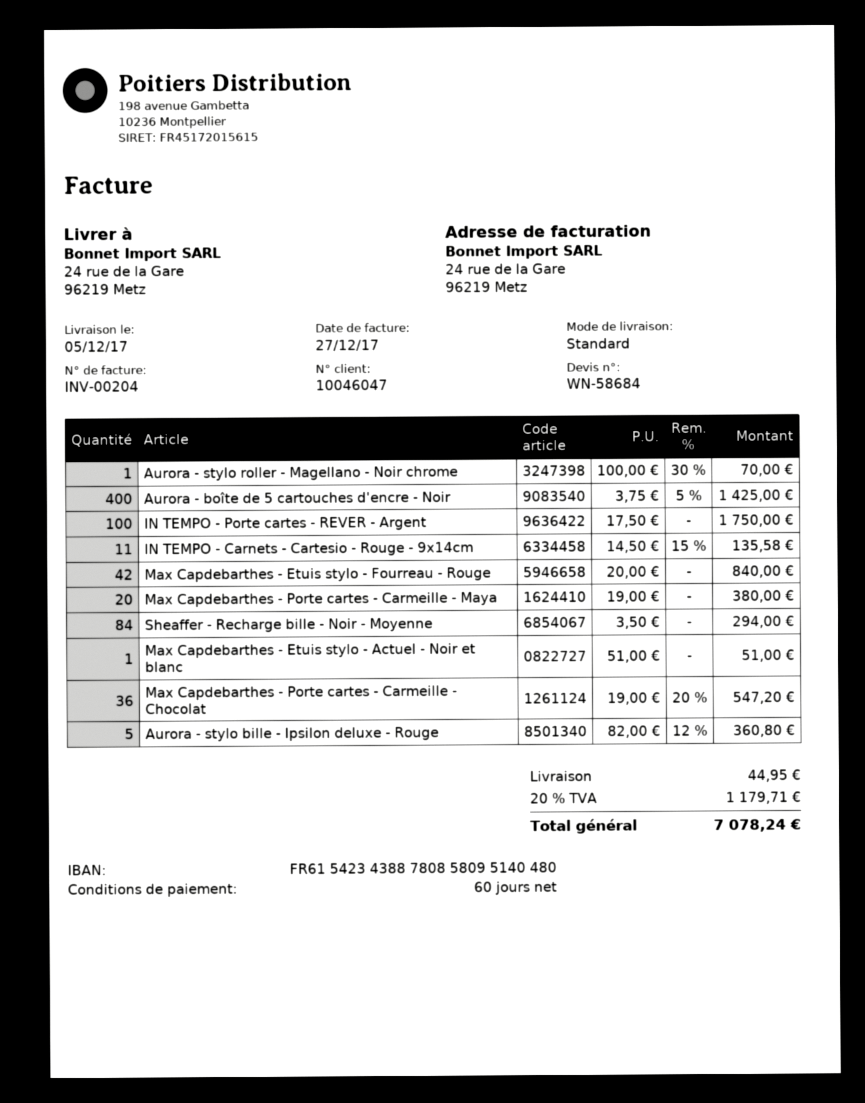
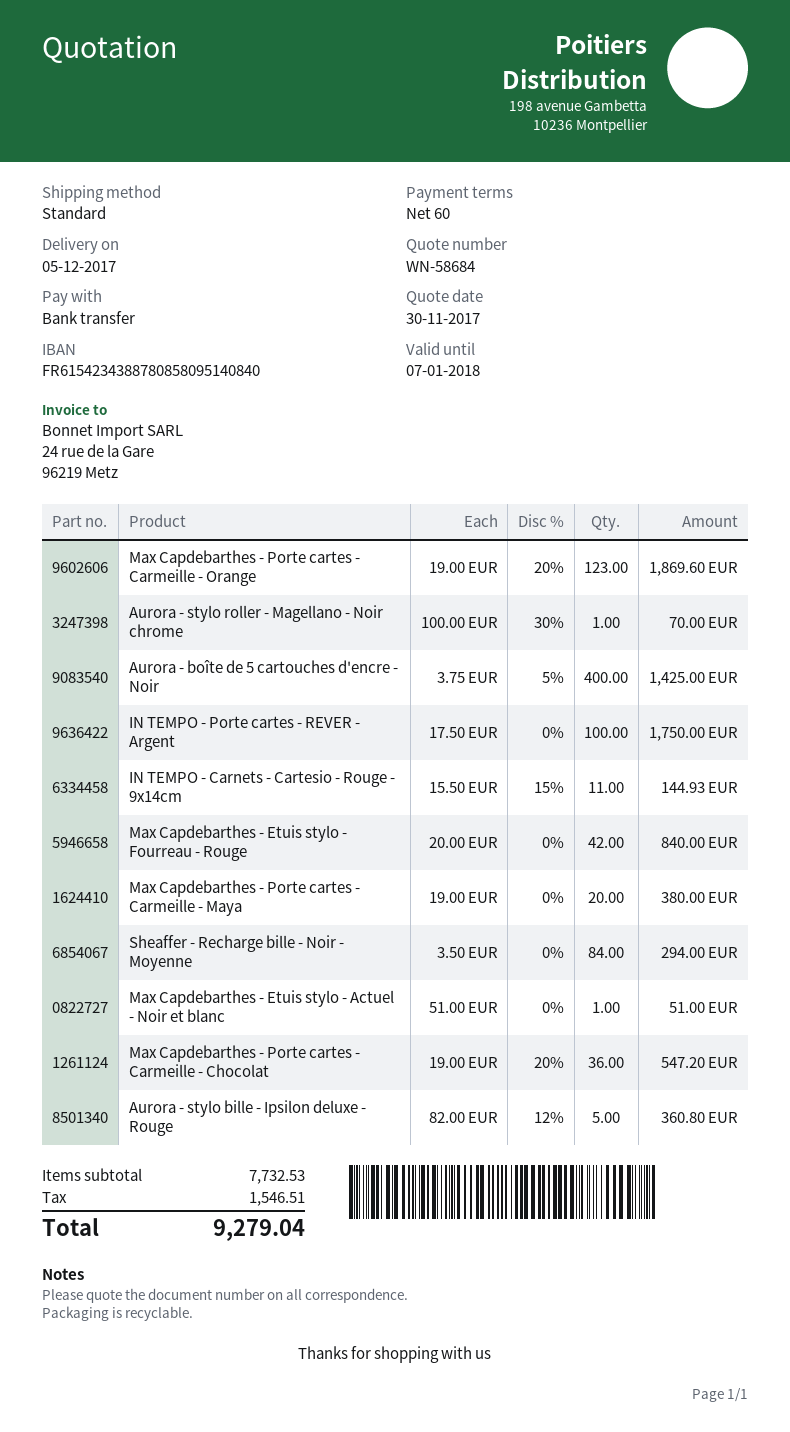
bank account: FR6154234388780858095140480 -> FR6154234388780858095140840
IN TEMPO - Carnets - Cartesio - Rouge - 9x14cm: 11 x 14.50 - 15% = 135.58 -> 11 x 15.50 - 15% = 144.93
Max Capdebarthes - Porte cartes - Carmeille - Orange: none -> 123 x 19.00 - 20% = 1869.60
shipping: 44.95 -> none
tax: 1179.71 -> 1546.51
total: 7078.24 -> 9279.04

